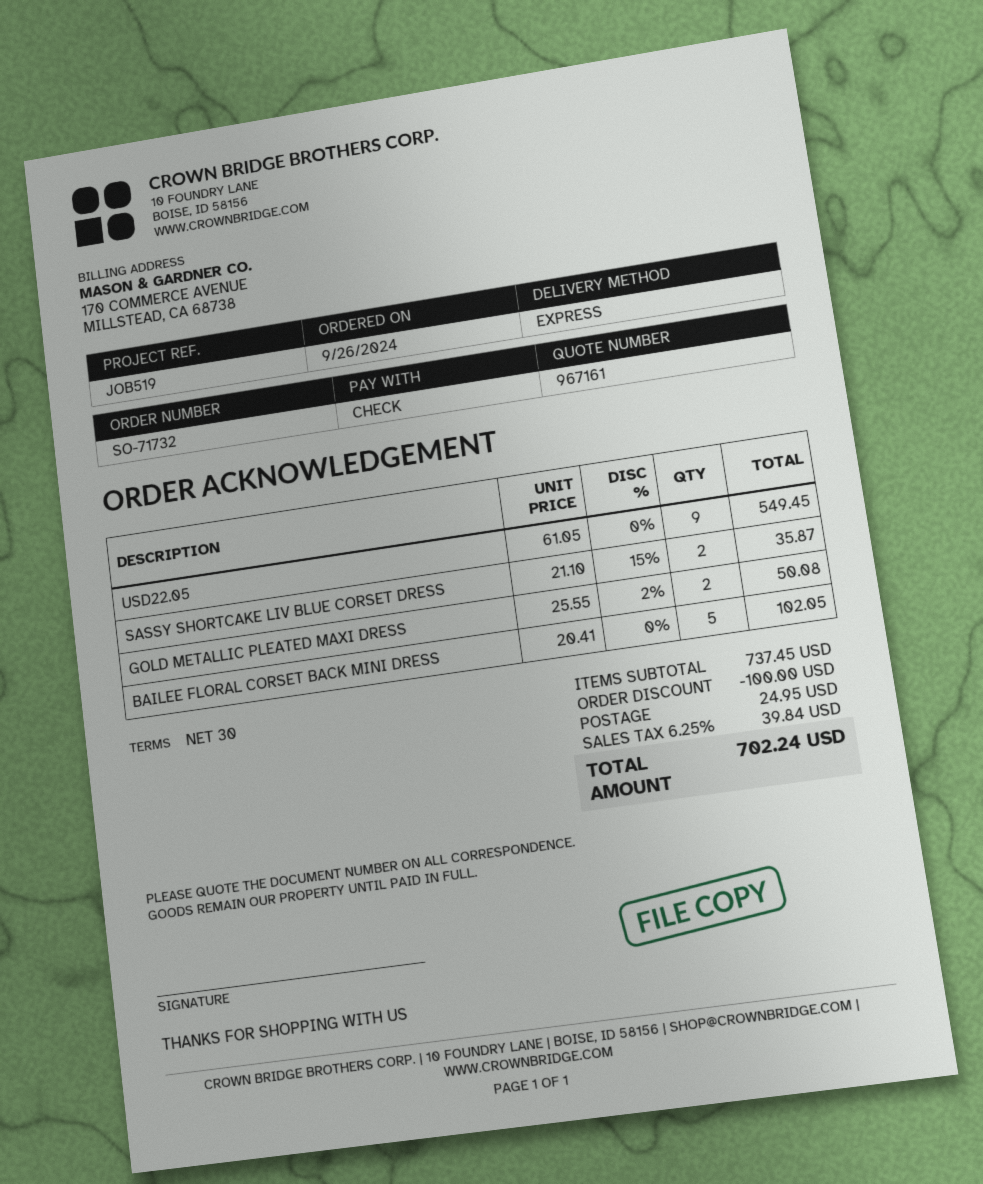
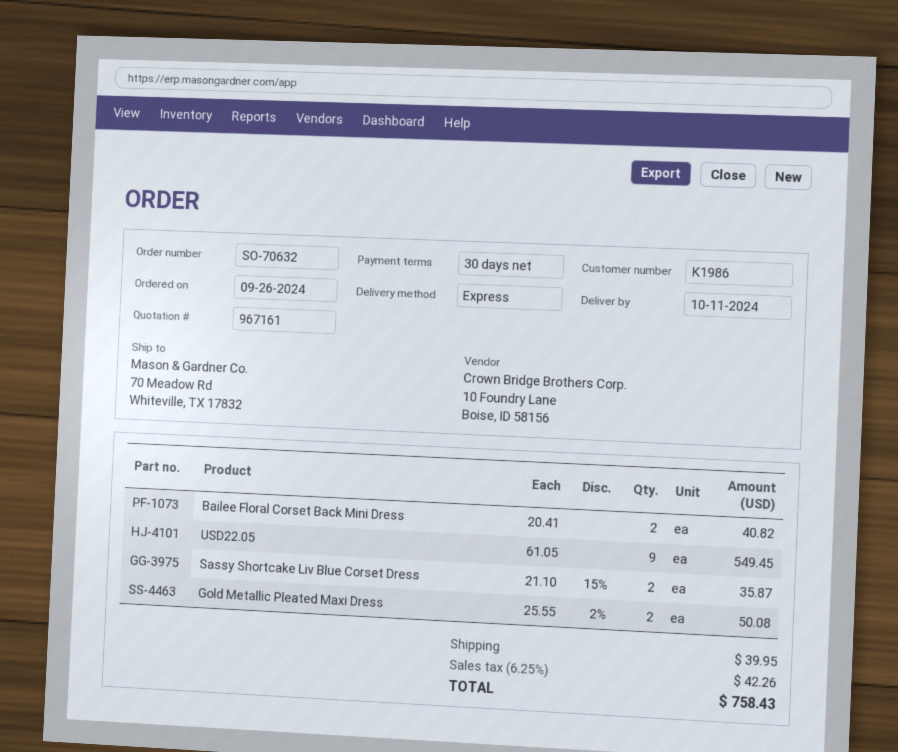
order number: SO-71732 -> SO-70632
BAILEE FLORAL CORSET BACK MINI DRESS: 5 x 20.41 = 102.05 -> 2 x 20.41 = 40.82
discount: 100.00 -> none
shipping: 24.95 -> 39.95
tax: 6.25% = 39.84 -> 6.25% = 42.26
total: 702.24 -> 758.43

